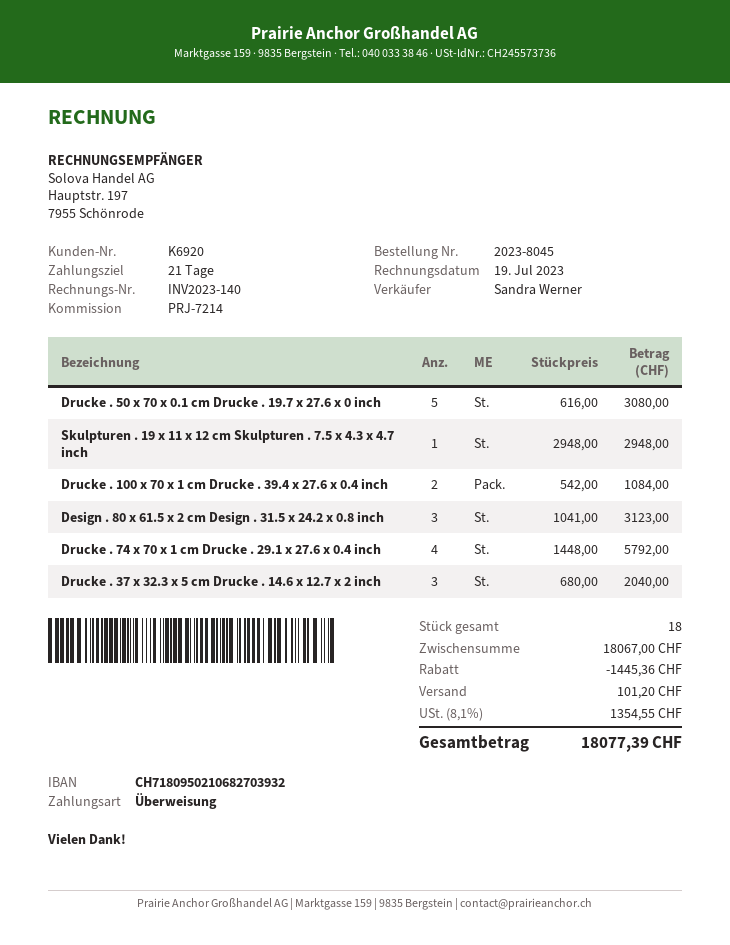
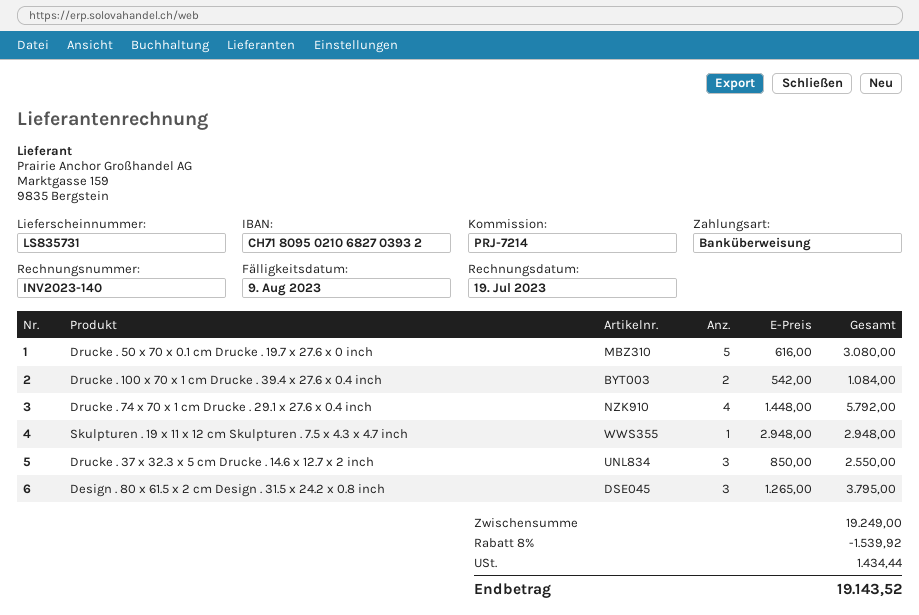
Design . 80 x 61.5 x 2 cm Design . 31.5 x 24.2 x 0.8 inch: 3 x 1041.00 = 3123.00 -> 3 x 1265.00 = 3795.00
Drucke . 37 x 32.3 x 5 cm Drucke . 14.6 x 12.7 x 2 inch: 3 x 680.00 = 2040.00 -> 3 x 850.00 = 2550.00
subtotal: 18067.00 -> 19249.00
discount: 1445.36 -> 1539.92
shipping: 101.20 -> none
tax: 1354.55 -> 1434.44
total: 18077.39 -> 19143.52

